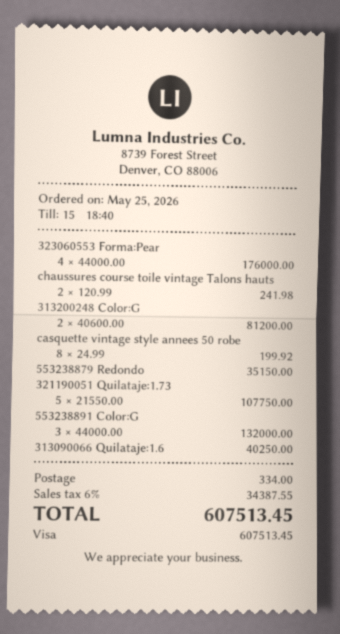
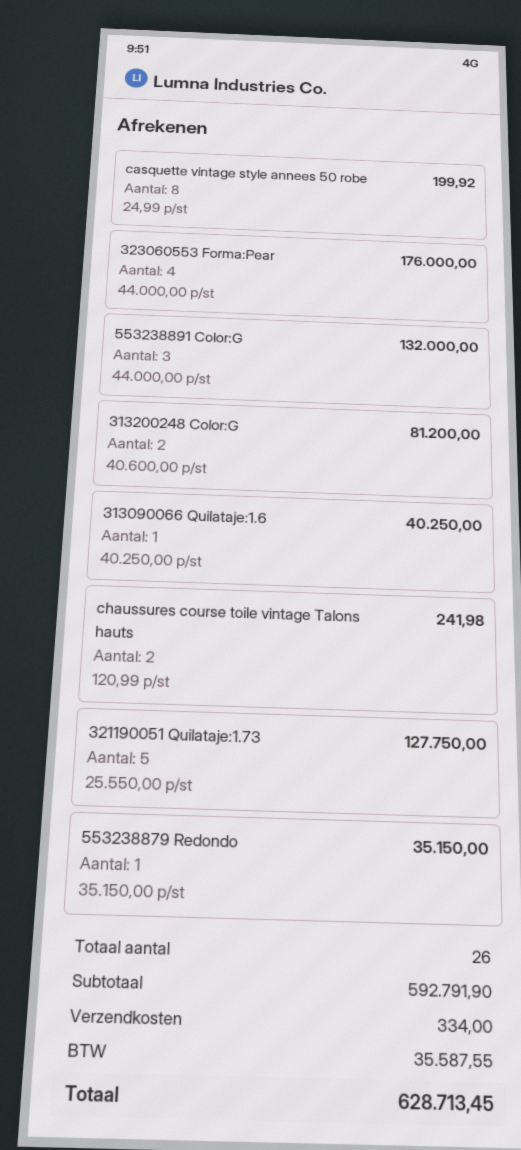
321190051 Quilataje:1.73: 5 x 21550.00 = 107750.00 -> 5 x 25550.00 = 127750.00
tax: 34387.55 -> 35587.55
total: 607513.45 -> 628713.45

